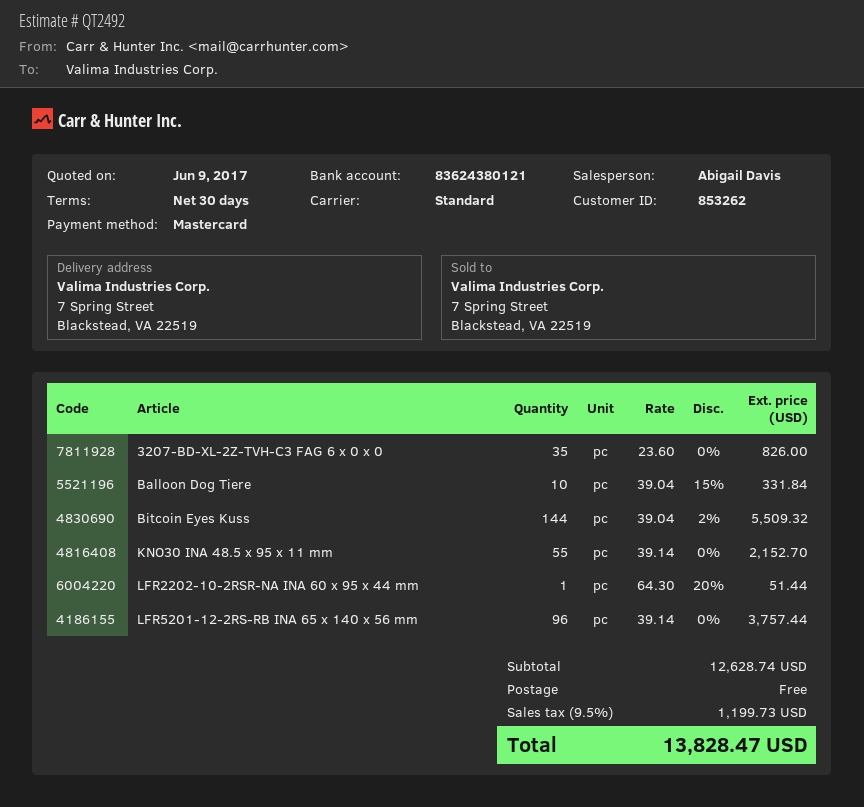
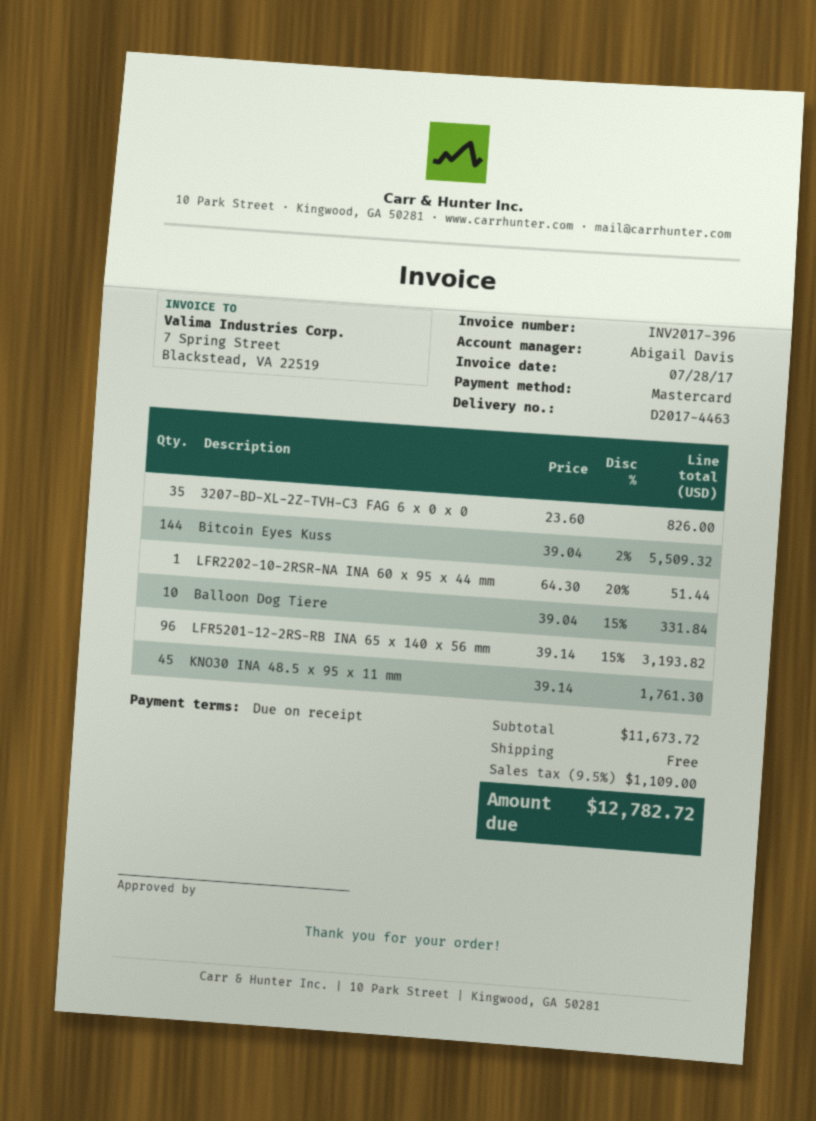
payment terms: 30 days -> on receipt
KNO30 INA 48.5 x 95 x 11 mm: 55 x 39.14 = 2152.70 -> 45 x 39.14 = 1761.30
LFR5201-12-2RS-RB INA 65 x 140 x 56 mm: 96 x 39.14 = 3757.44 -> 96 x 39.14 - 15% = 3193.82
subtotal: 12628.74 -> 11673.72
tax: 9.5% = 1199.73 -> 9.5% = 1109.00
total: 13828.47 -> 12782.72

